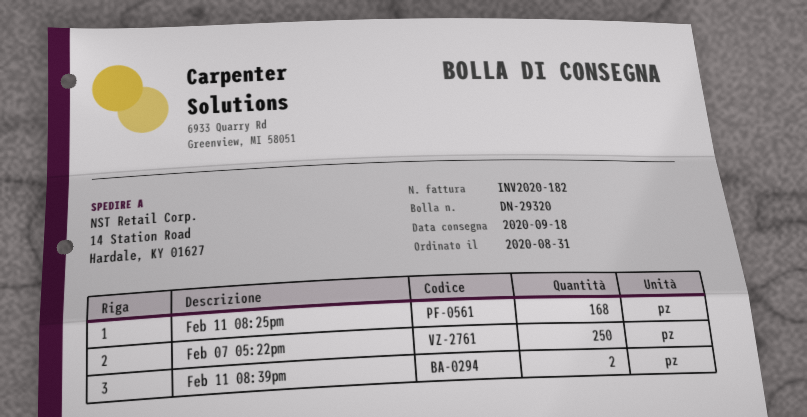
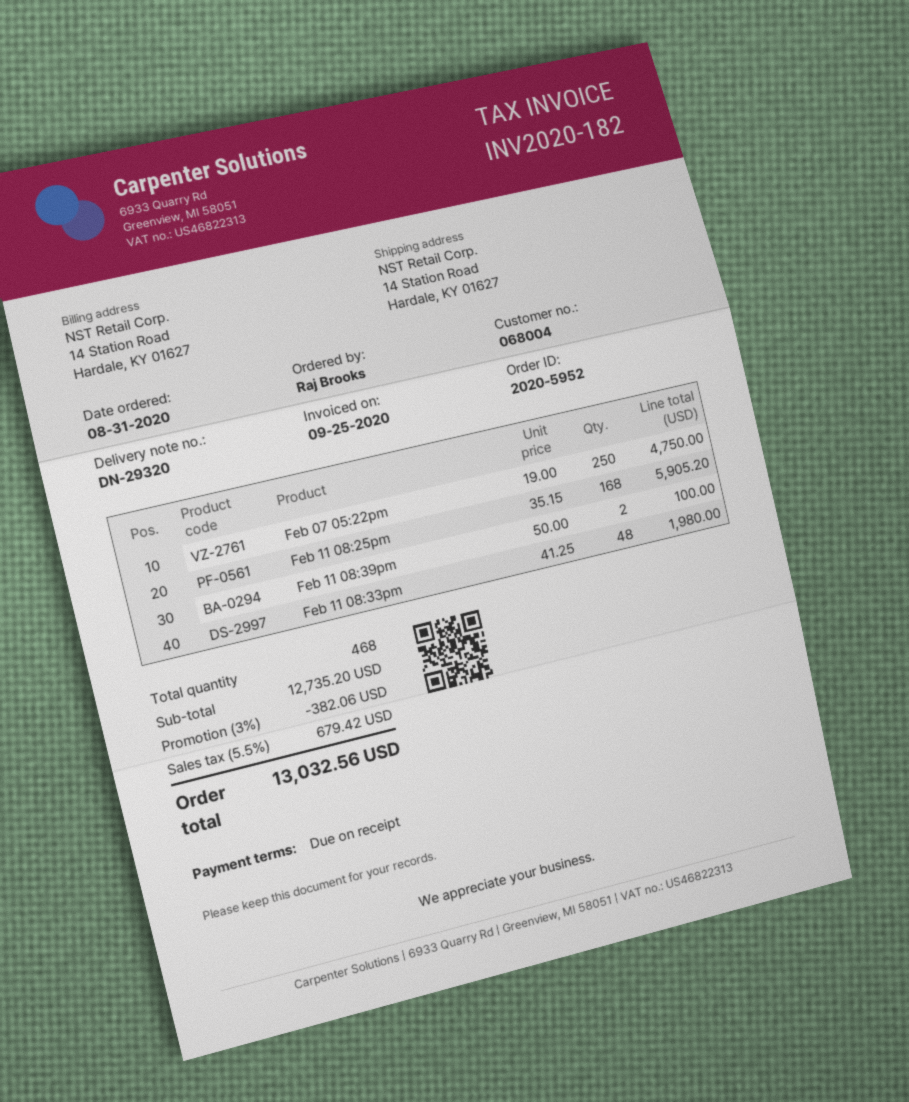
Feb 11 08:33pm: none -> 48

